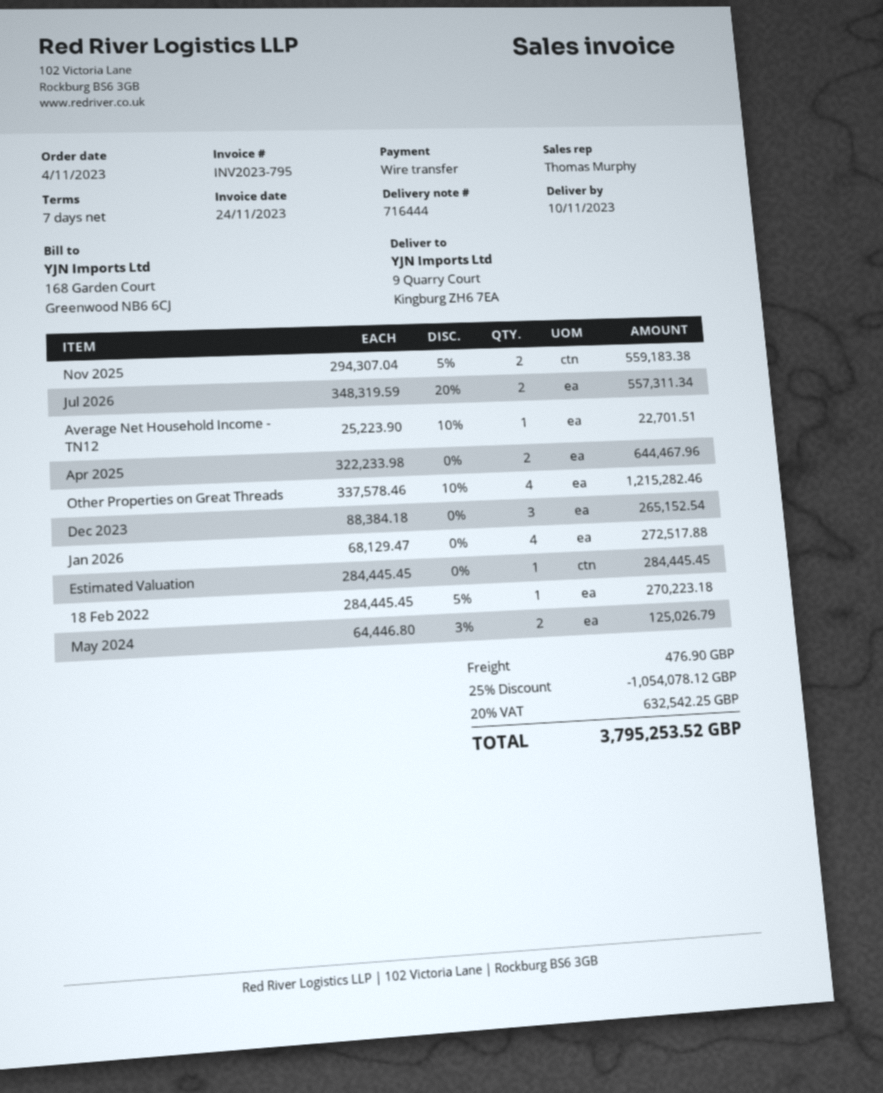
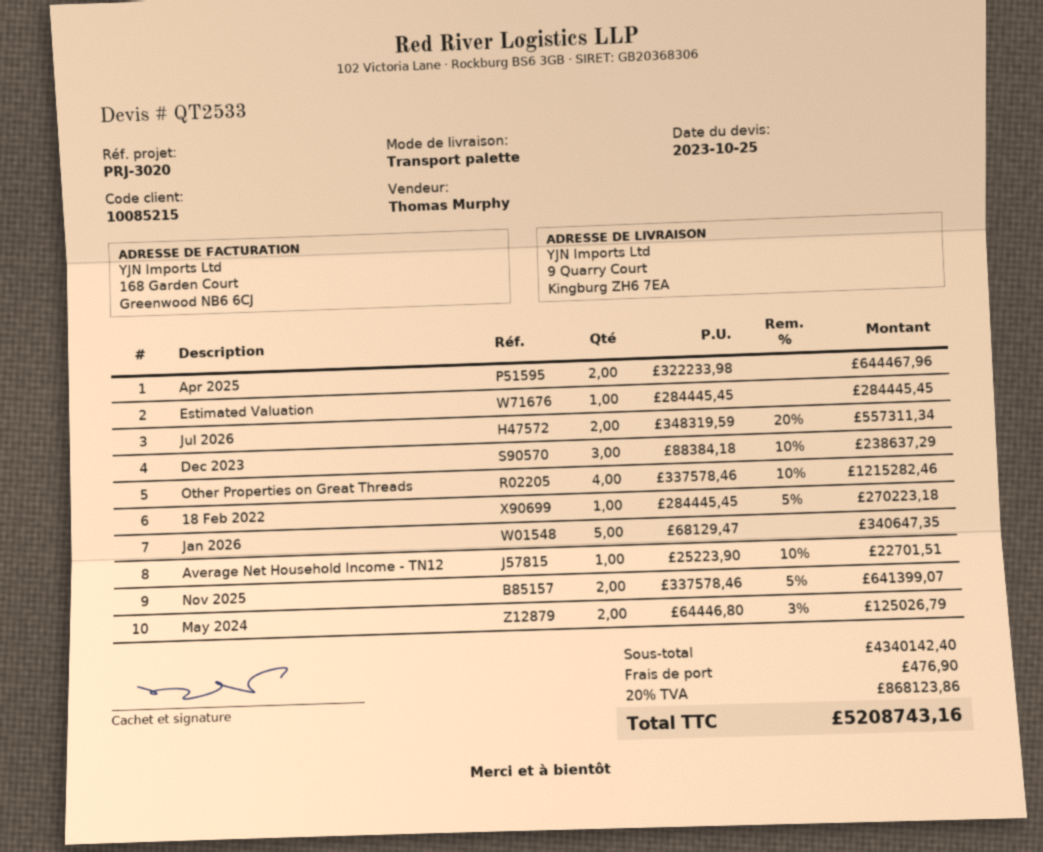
Nov 2025: 2 x 294307.04 - 5% = 559183.38 -> 2 x 337578.46 - 5% = 641399.07
Dec 2023: 3 x 88384.18 = 265152.54 -> 3 x 88384.18 - 10% = 238637.29
Jan 2026: 4 x 68129.47 = 272517.88 -> 5 x 68129.47 = 340647.35
discount: 25% = 1054078.12 -> none
tax: 20% = 632542.25 -> 20% = 868123.86
total: 3795253.52 -> 5208743.16

